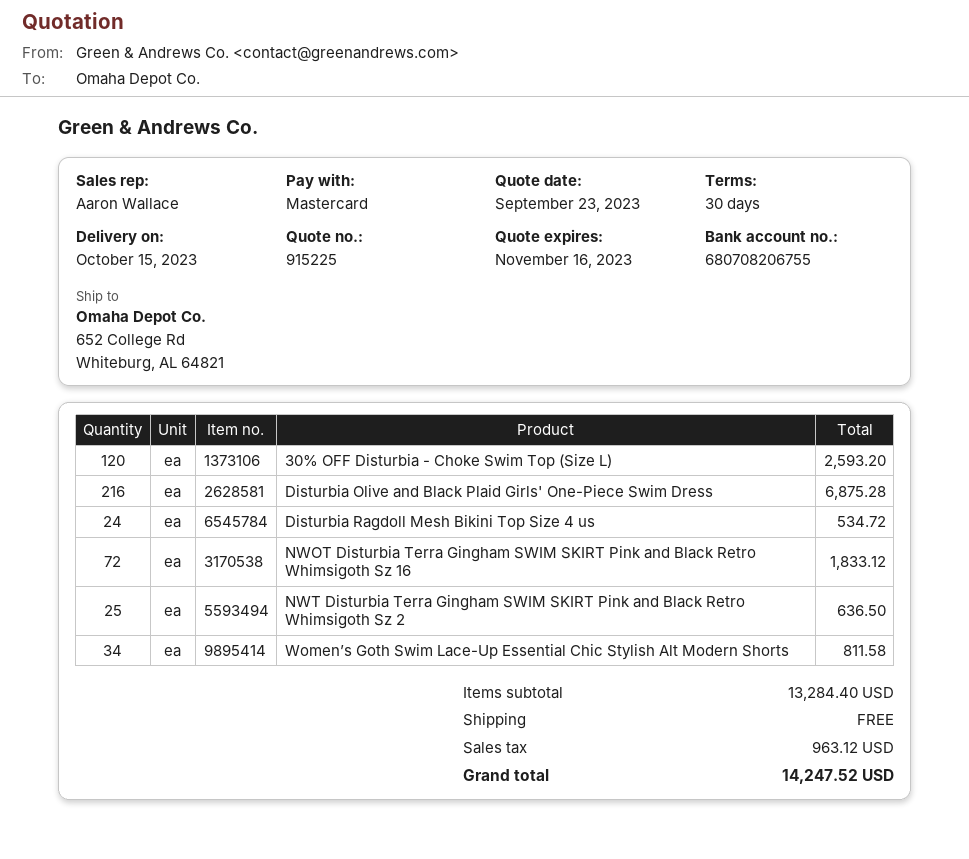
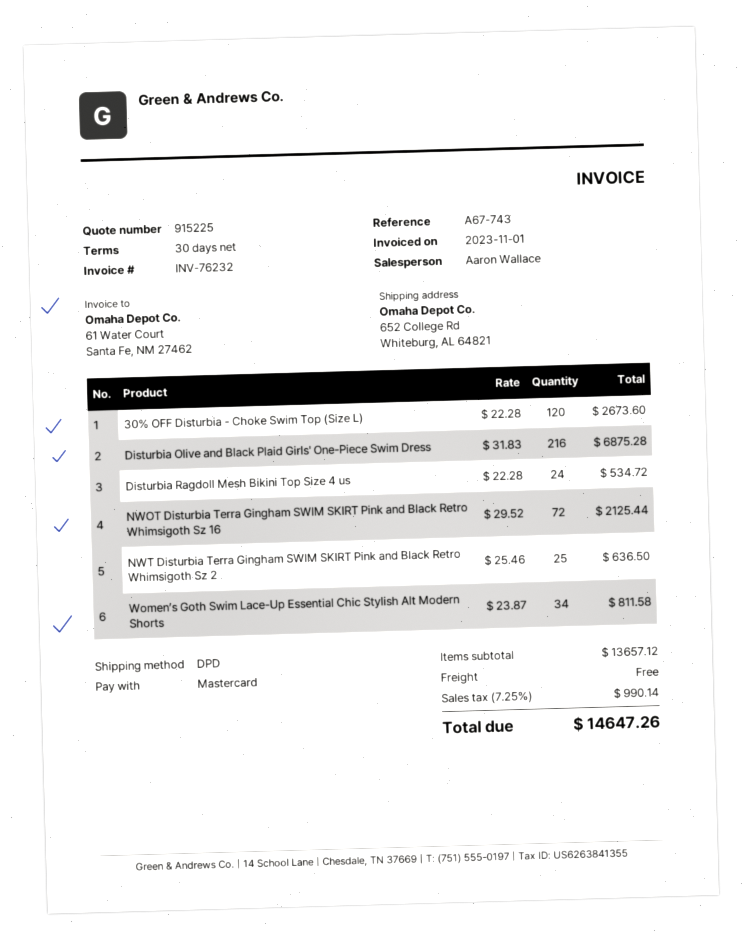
30% OFF Disturbia - Choke Swim Top (Size L): 120 for 2593.20 -> 120 for 2673.60
NWOT Disturbia Terra Gingham SWIM SKIRT Pink and Black Retro Whimsigoth Sz 16: 72 for 1833.12 -> 72 for 2125.44
subtotal: 13284.40 -> 13657.12
tax: 963.12 -> 990.14
total: 14247.52 -> 14647.26

